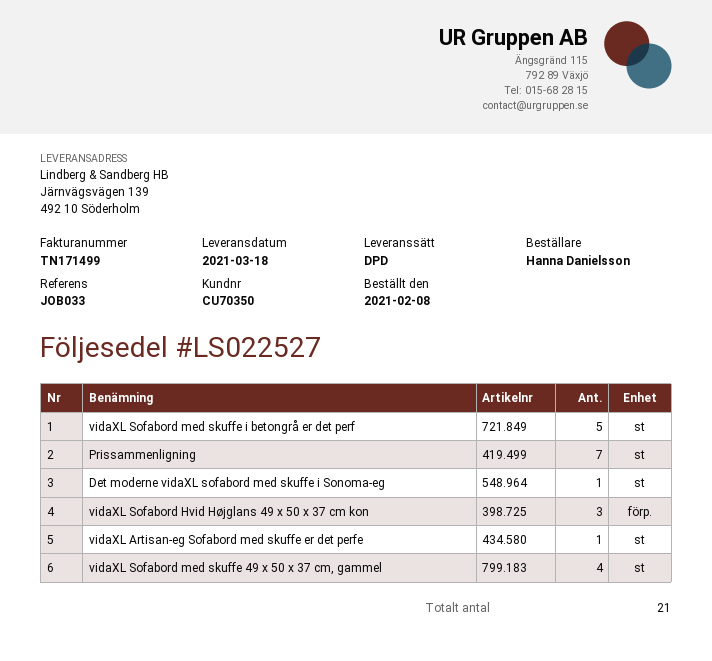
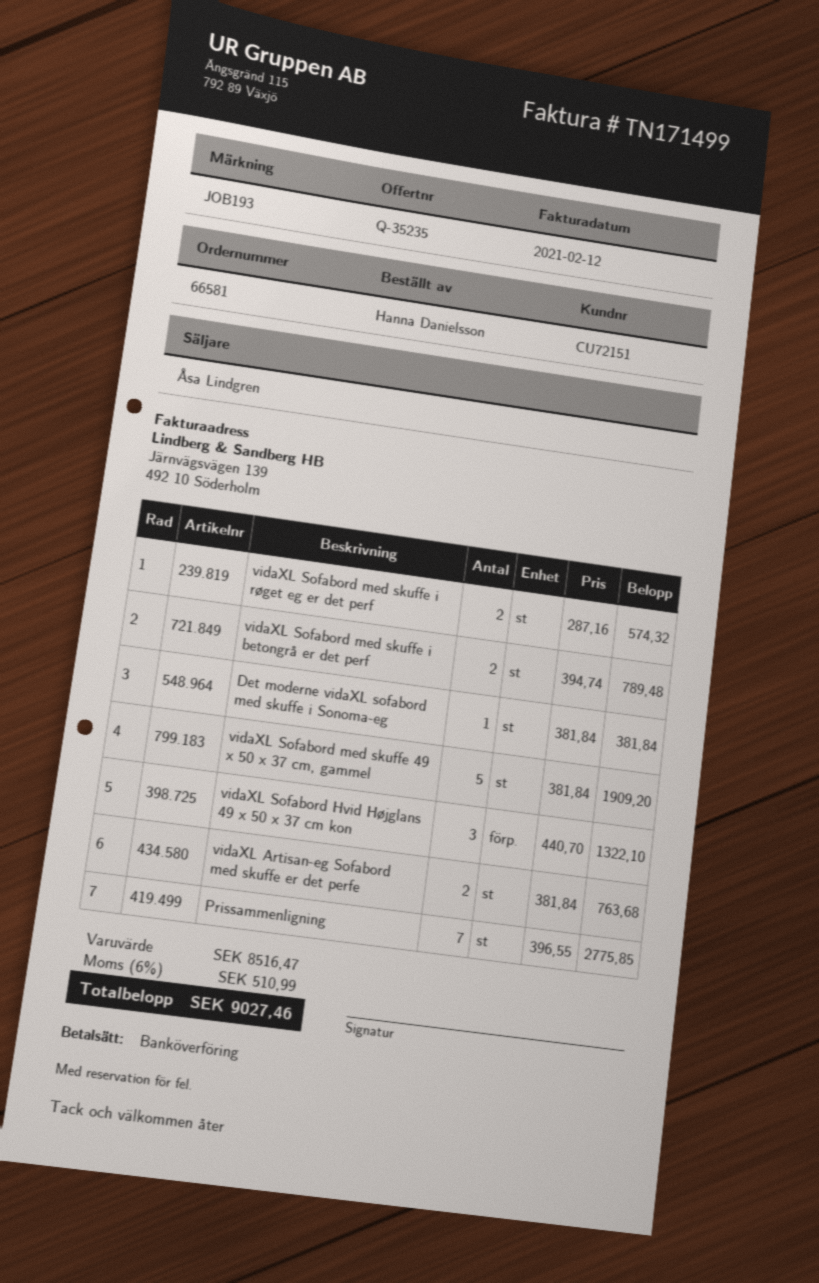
customer number: CU70350 -> CU72151
reference: JOB033 -> JOB193
vidaXL Sofabord med skuffe i betongrå er det perf: 5 -> 2
vidaXL Artisan-eg Sofabord med skuffe er det perfe: 1 -> 2
vidaXL Sofabord med skuffe 49 x 50 x 37 cm, gammel: 4 -> 5
vidaXL Sofabord med skuffe i røget eg er det perf: none -> 2

